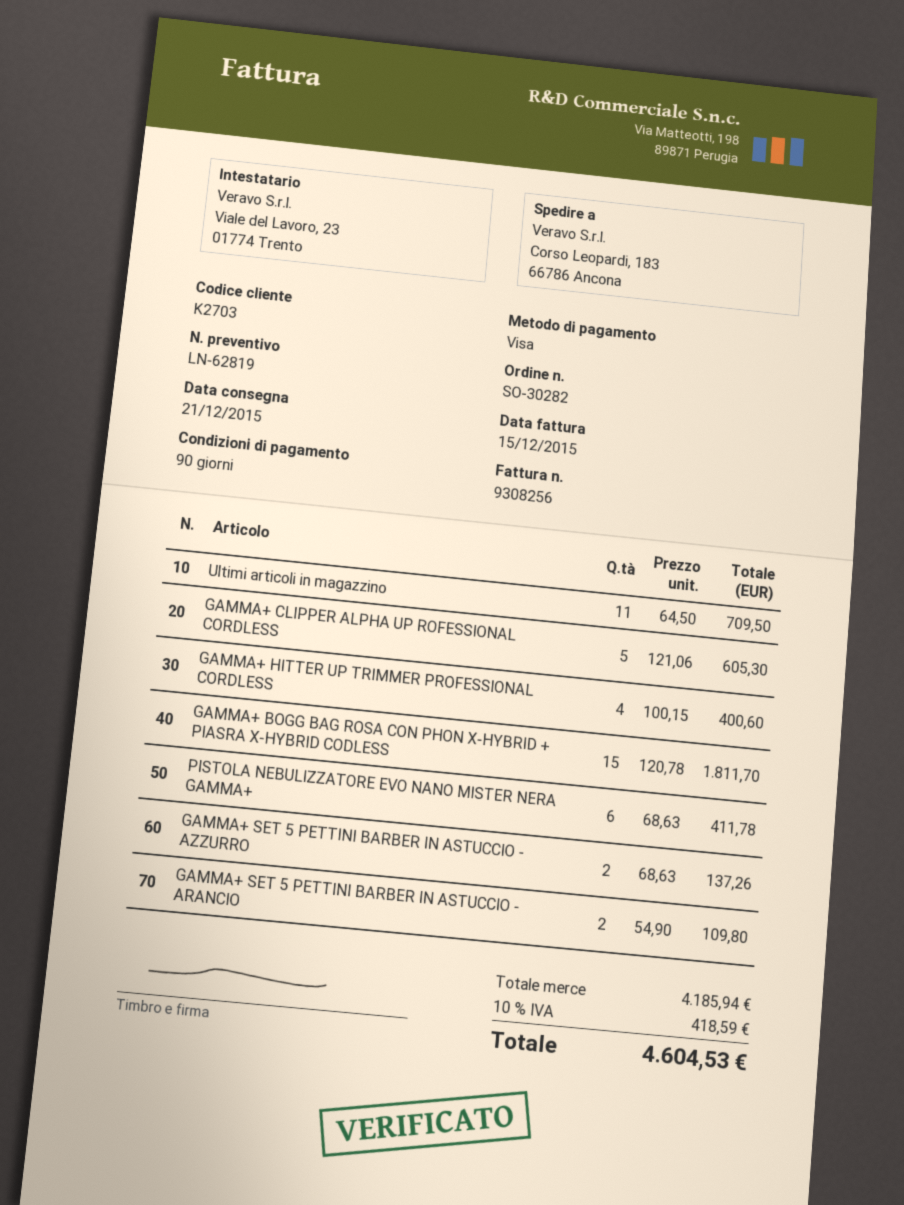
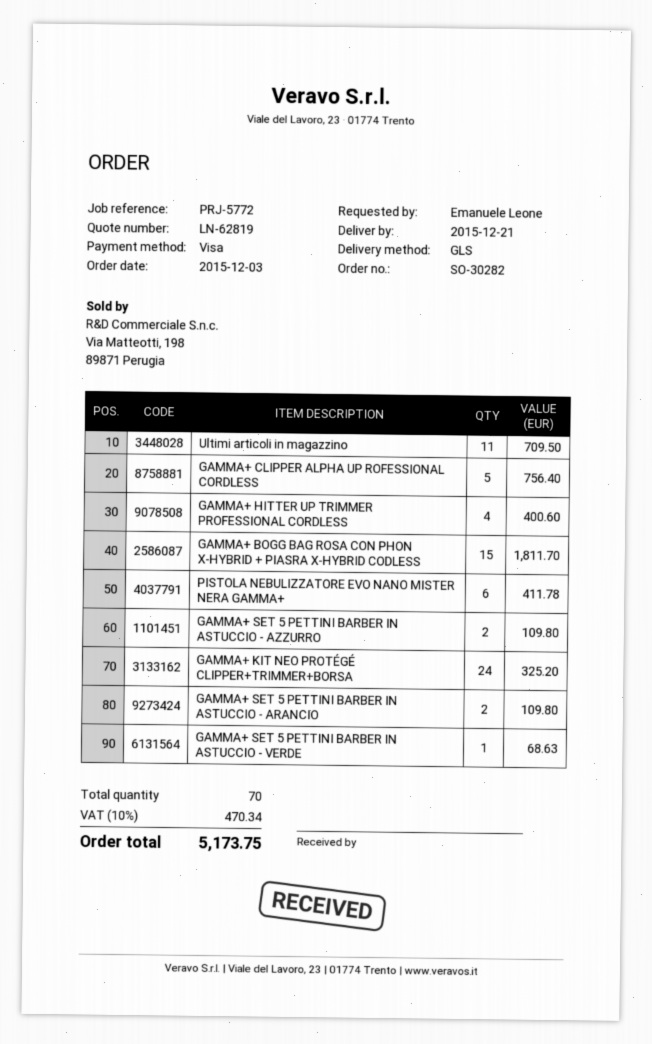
GAMMA+ CLIPPER ALPHA UP ROFESSIONAL CORDLESS: 5 for 605.30 -> 5 for 756.40
GAMMA+ SET 5 PETTINI BARBER IN ASTUCCIO - AZZURRO: 2 for 137.26 -> 2 for 109.80
GAMMA+ KIT NEO PROTÉGÉ CLIPPER+TRIMMER+BORSA: none -> 24 for 325.20
GAMMA+ SET 5 PETTINI BARBER IN ASTUCCIO - VERDE: none -> 1 for 68.63
tax: 10% = 418.59 -> 10% = 470.34
total: 4604.53 -> 5173.75

